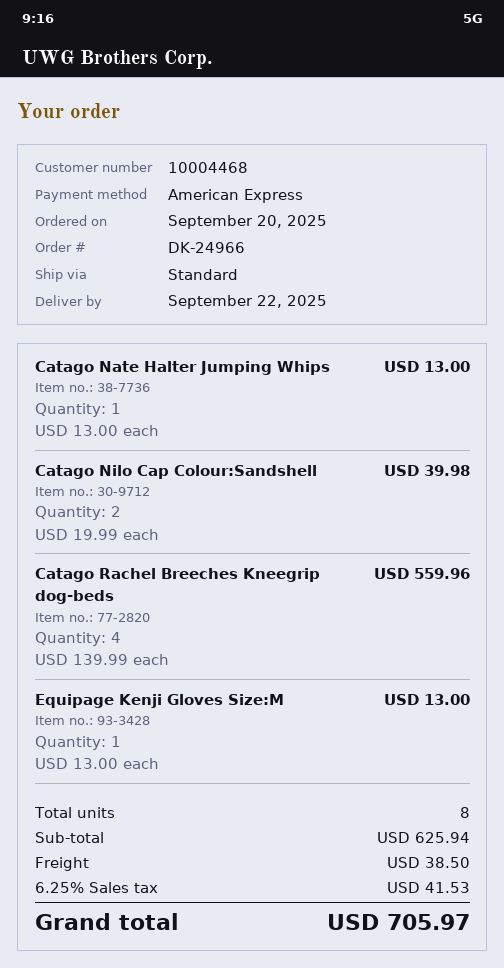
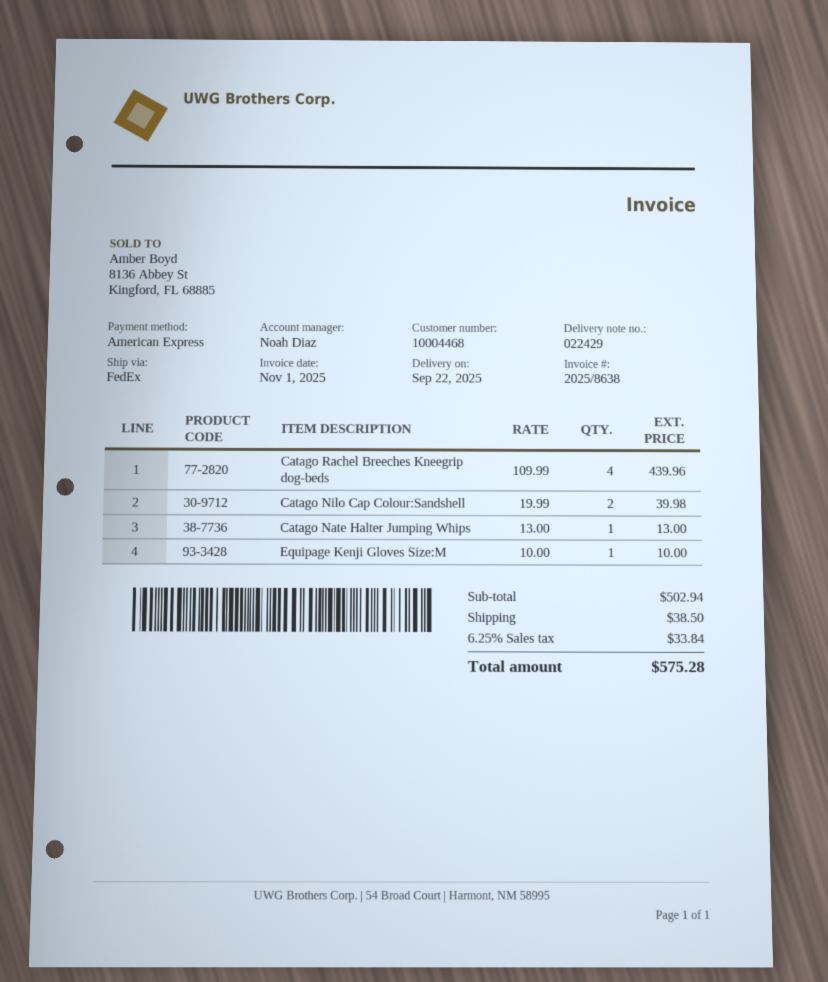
shipping method: standard -> FedEx
Catago Rachel Breeches Kneegrip dog-beds: 4 x 139.99 = 559.96 -> 4 x 109.99 = 439.96
Equipage Kenji Gloves Size:M: 1 x 13.00 = 13.00 -> 1 x 10.00 = 10.00
subtotal: 625.94 -> 502.94
tax: 6.25% = 41.53 -> 6.25% = 33.84
total: 705.97 -> 575.28

